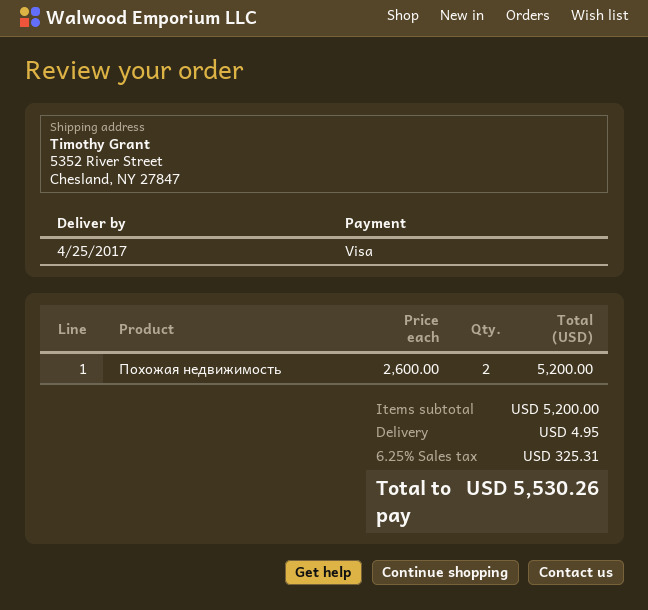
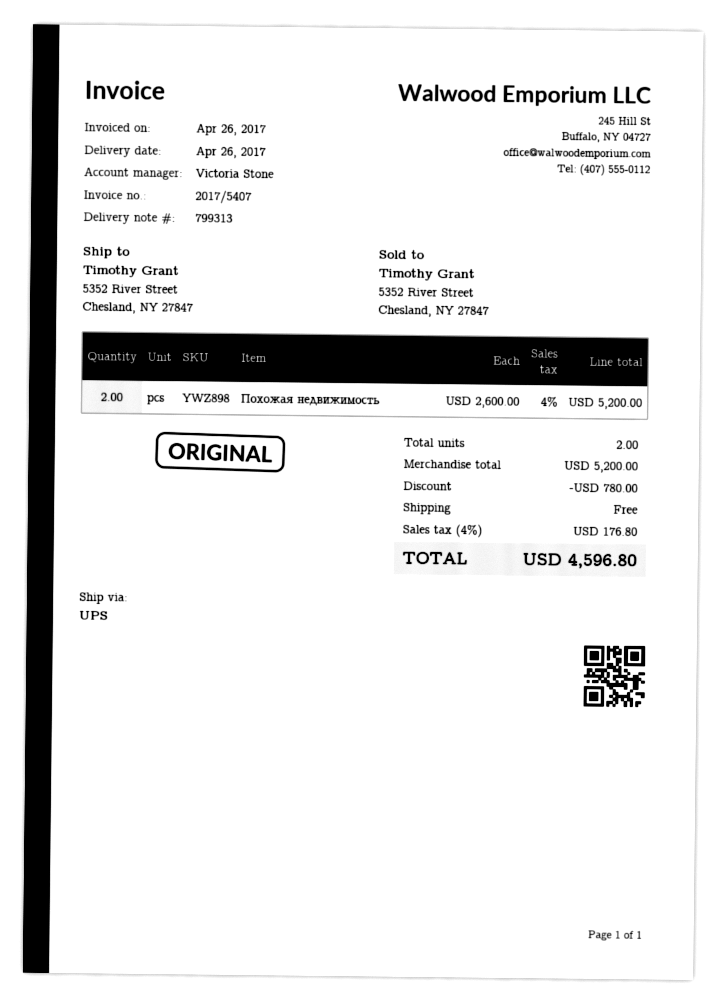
delivery date: 2017-04-25 -> 2017-04-26
discount: none -> 780.00
shipping: 4.95 -> 0.00
tax: 6.25% = 325.31 -> 4% = 176.80
total: 5530.26 -> 4596.80

